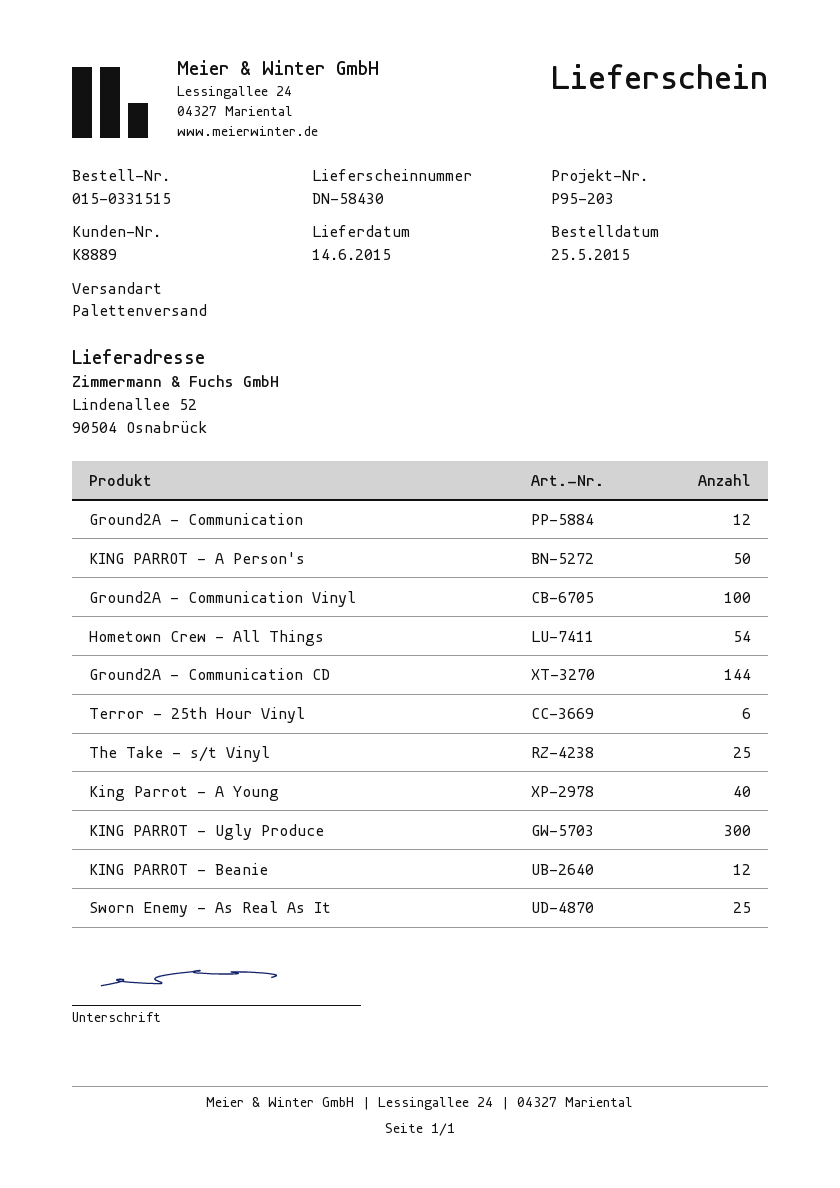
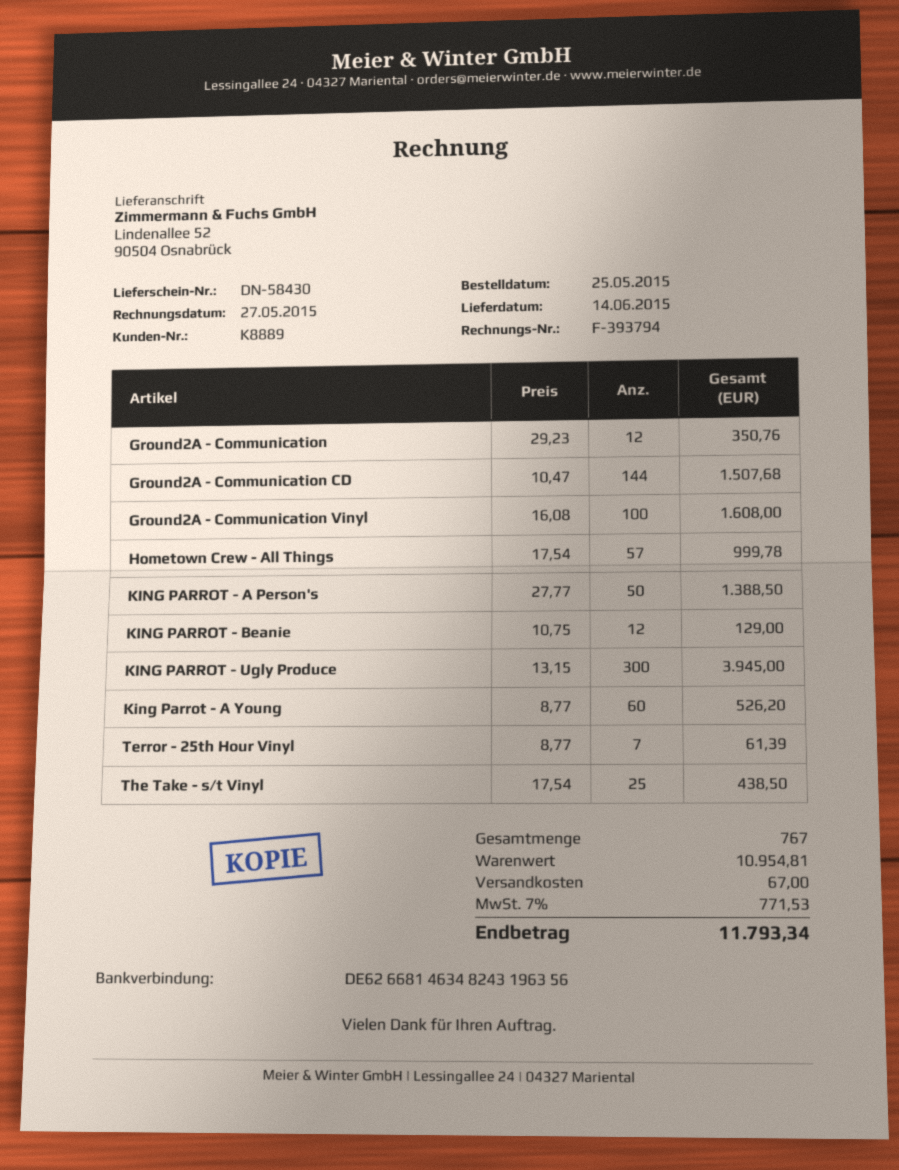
Hometown Crew - All Things: 54 -> 57
Terror - 25th Hour Vinyl: 6 -> 7
King Parrot - A Young: 40 -> 60
Sworn Enemy - As Real As It: 25 -> none

